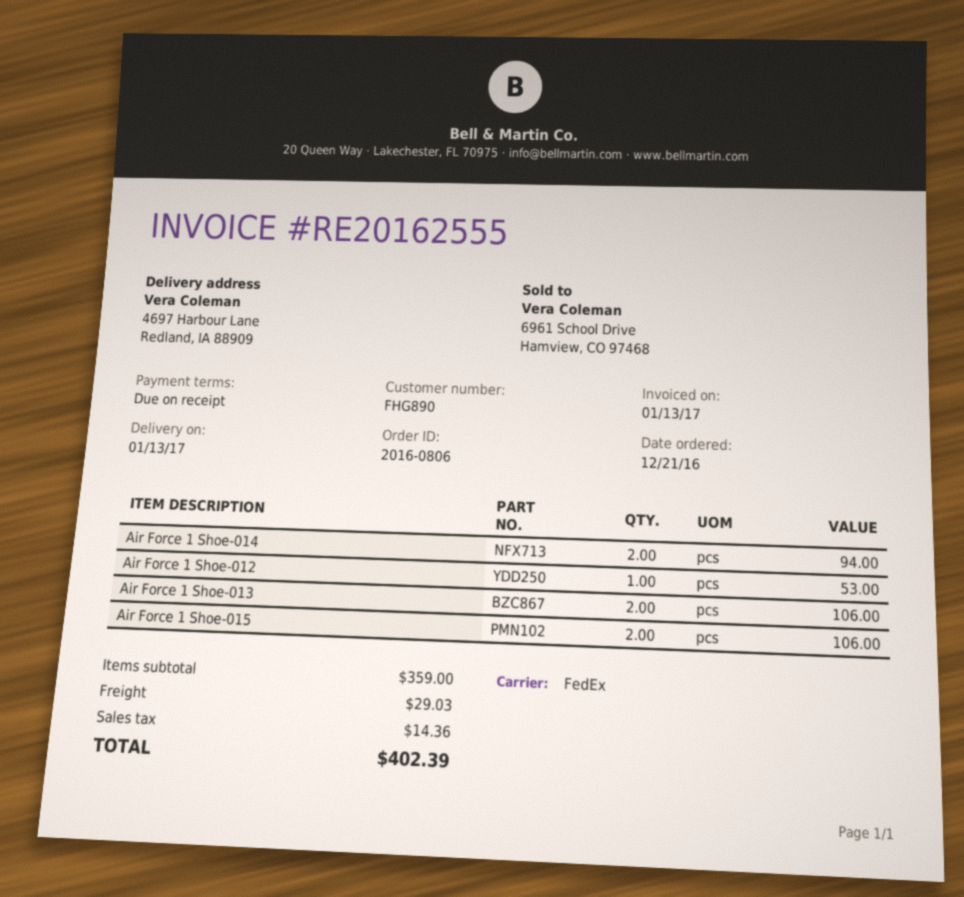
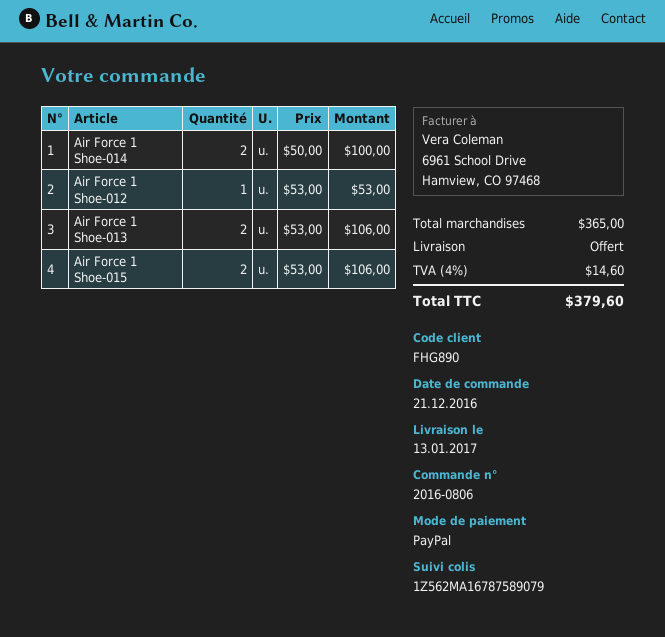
Air Force 1 Shoe-014: 2 for 94.00 -> 2 for 100.00
subtotal: 359.00 -> 365.00
shipping: 29.03 -> 0.00
tax: 14.36 -> 14.60
total: 402.39 -> 379.60

